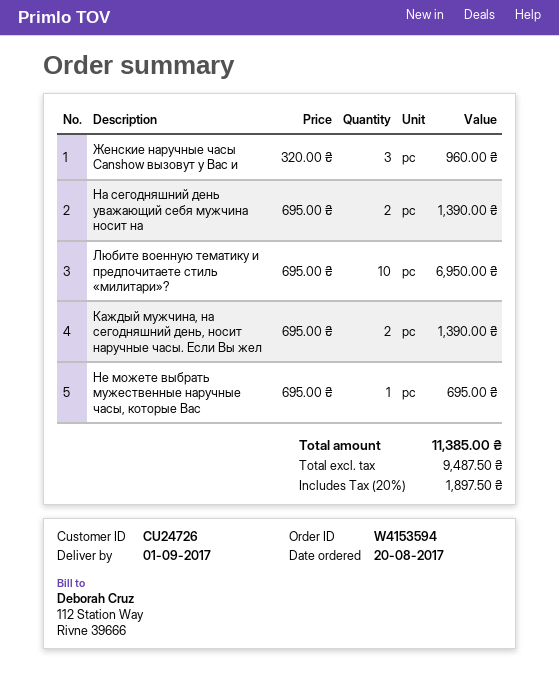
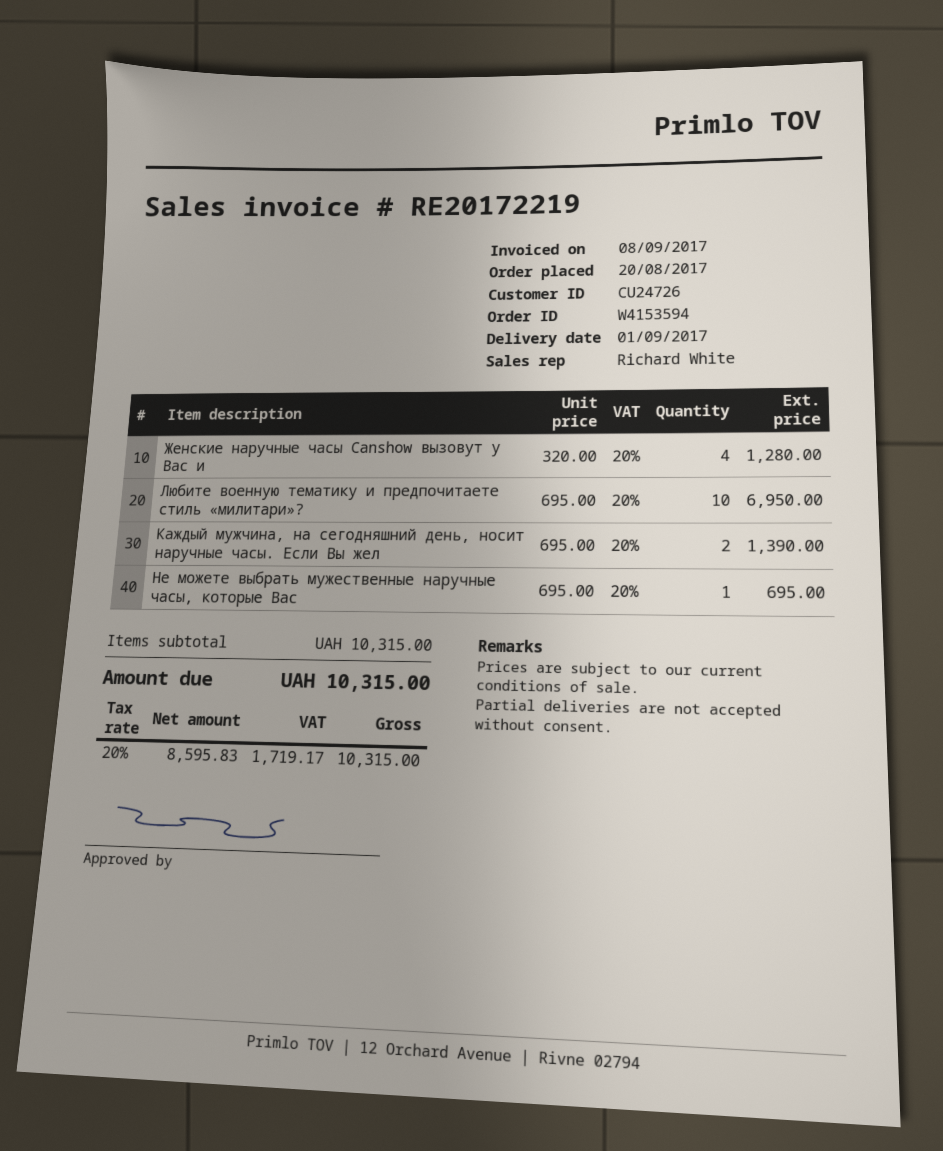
Женские наручные часы Canshow вызовут у Вас и: 3 x 320.00 = 960.00 -> 4 x 320.00 = 1280.00
На сегодняшний день уважающий себя мужчина носит на: 2 x 695.00 = 1390.00 -> none
net: 9487.50 -> 8595.83
tax: 20% = 1897.50 -> 20% = 1719.17
total: 11385.00 -> 10315.00

